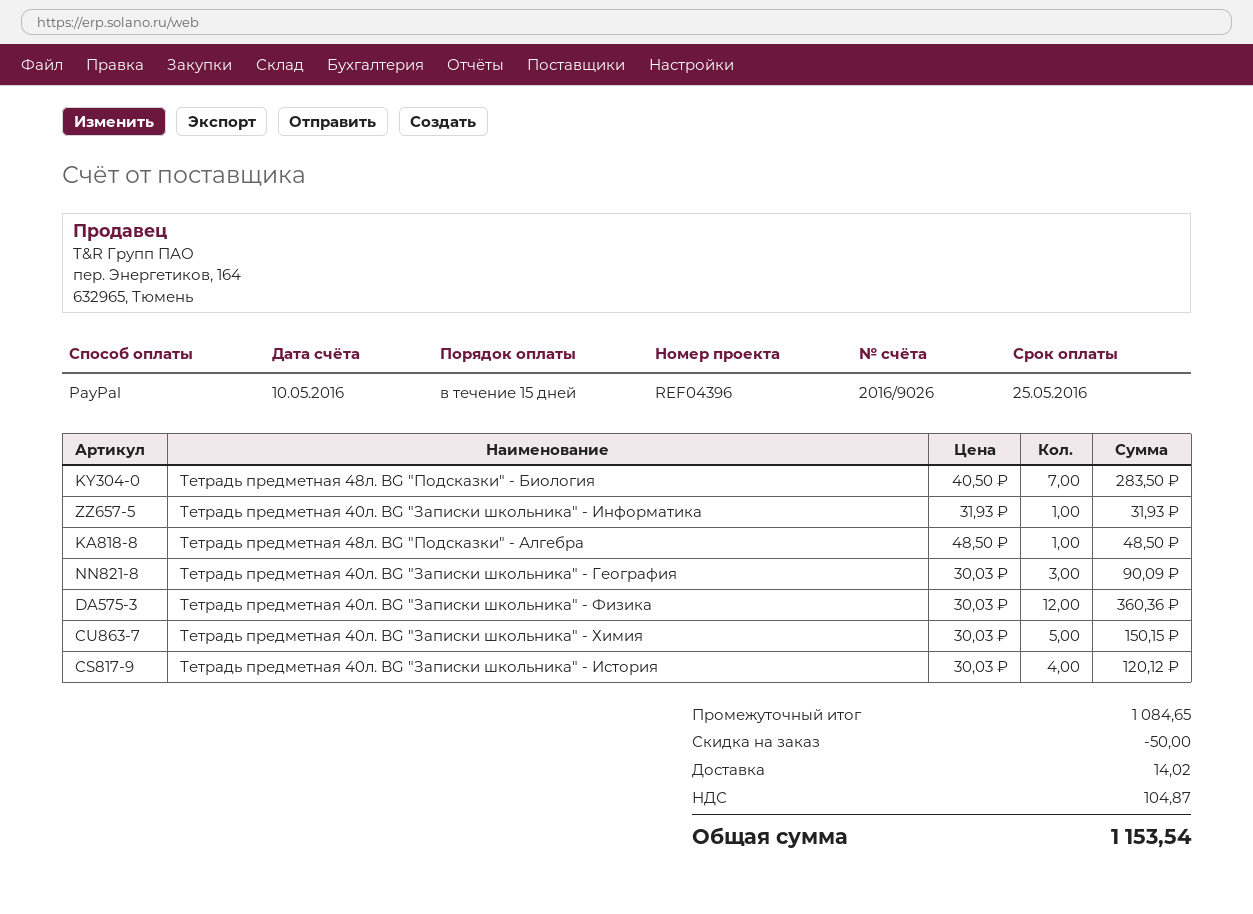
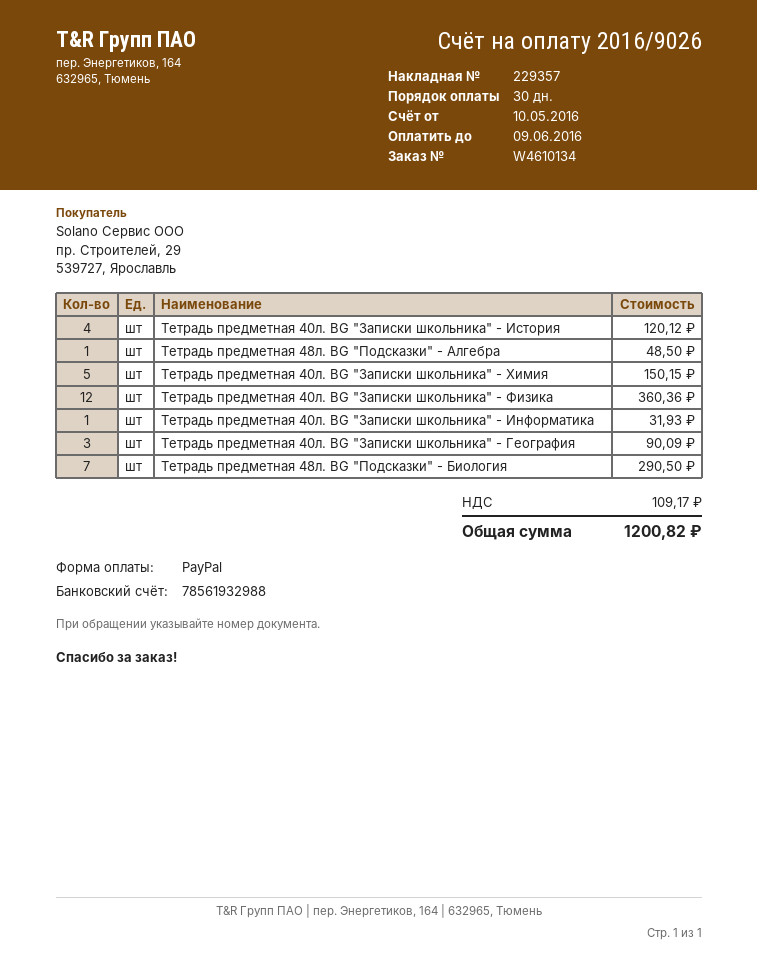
payment terms: 15 days -> 30 days
due date: 2016-05-25 -> 2016-06-09
Тетрадь предметная 48л. BG "Подсказки" - Биология: 7 for 283.50 -> 7 for 290.50
discount: 50.00 -> none
shipping: 14.02 -> none
tax: 104.87 -> 109.17
total: 1153.54 -> 1200.82

